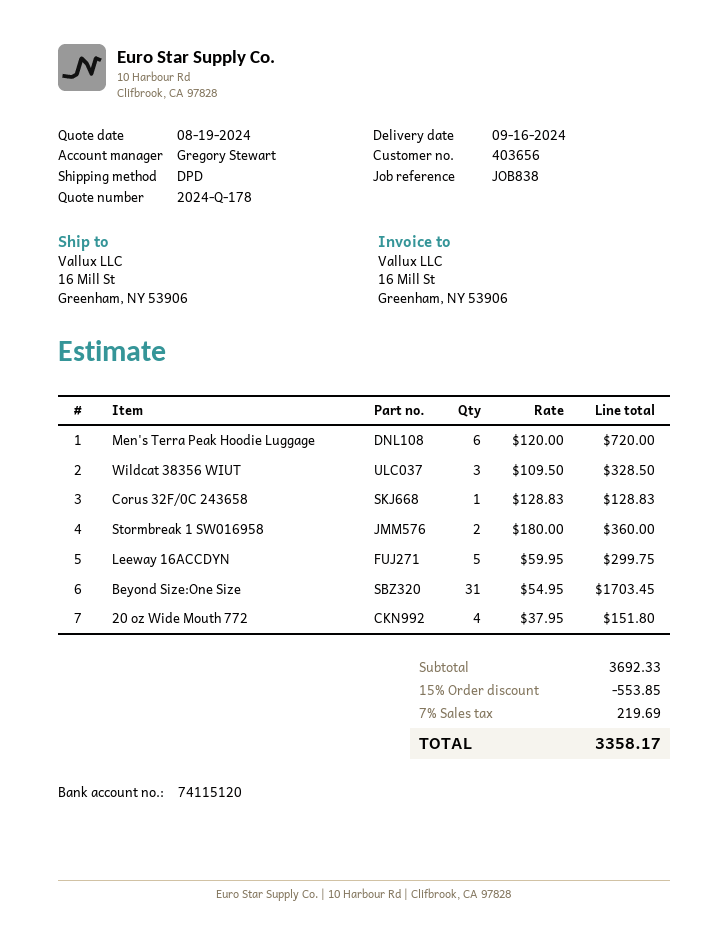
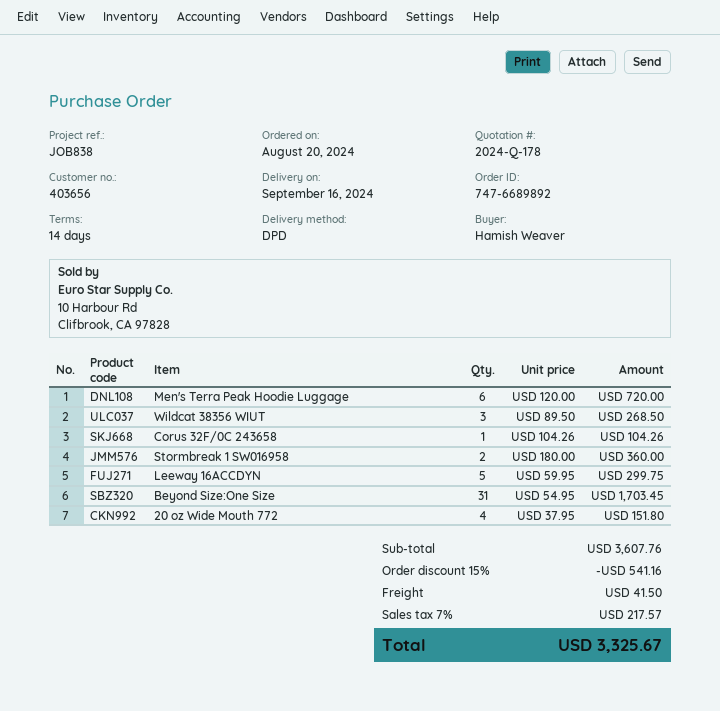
Wildcat 38356 WIUT: 3 x 109.50 = 328.50 -> 3 x 89.50 = 268.50
Corus 32F/0C 243658: 1 x 128.83 = 128.83 -> 1 x 104.26 = 104.26
subtotal: 3692.33 -> 3607.76
discount: 15% = 553.85 -> 15% = 541.16
shipping: none -> 41.50
tax: 7% = 219.69 -> 7% = 217.57
total: 3358.17 -> 3325.67

